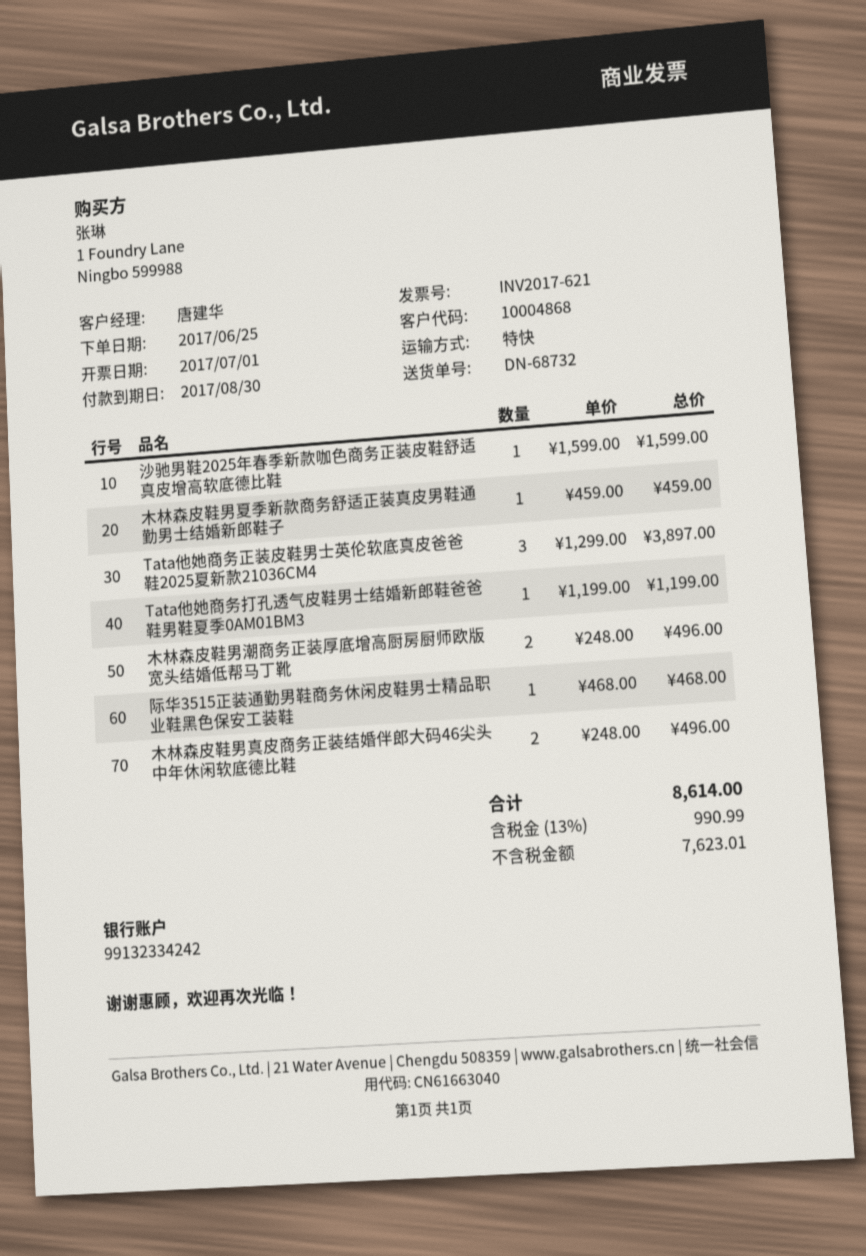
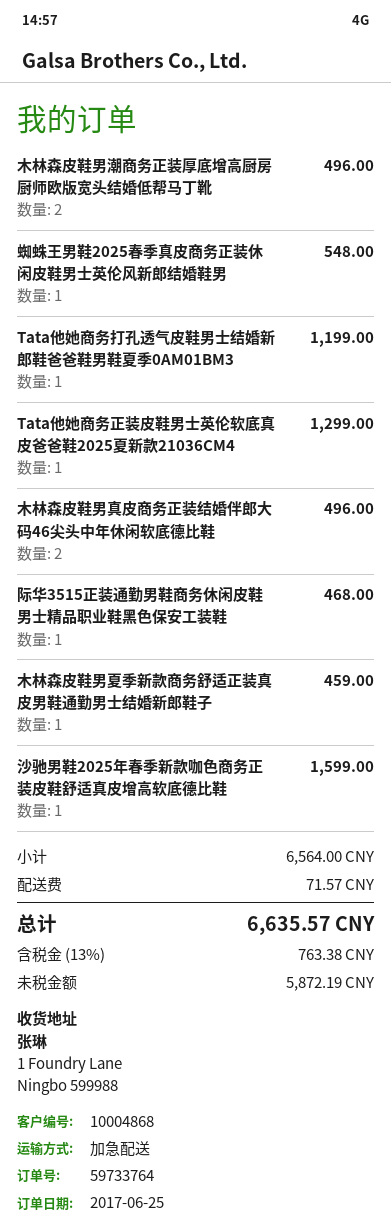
Tata他她商务正装皮鞋男士英伦软底真皮爸爸鞋2025夏新款21036CM4: 3 for 3897.00 -> 1 for 1299.00
蜘蛛王男鞋2025春季真皮商务正装休闲皮鞋男士英伦风新郎结婚鞋男: none -> 1 for 548.00
shipping: none -> 71.57
net: 7623.01 -> 5872.19
tax: 13% = 990.99 -> 13% = 763.38
total: 8614.00 -> 6635.57

